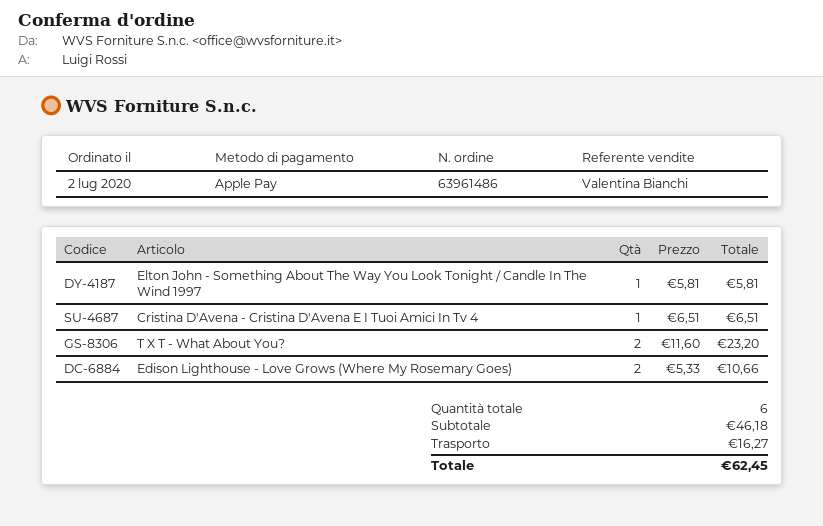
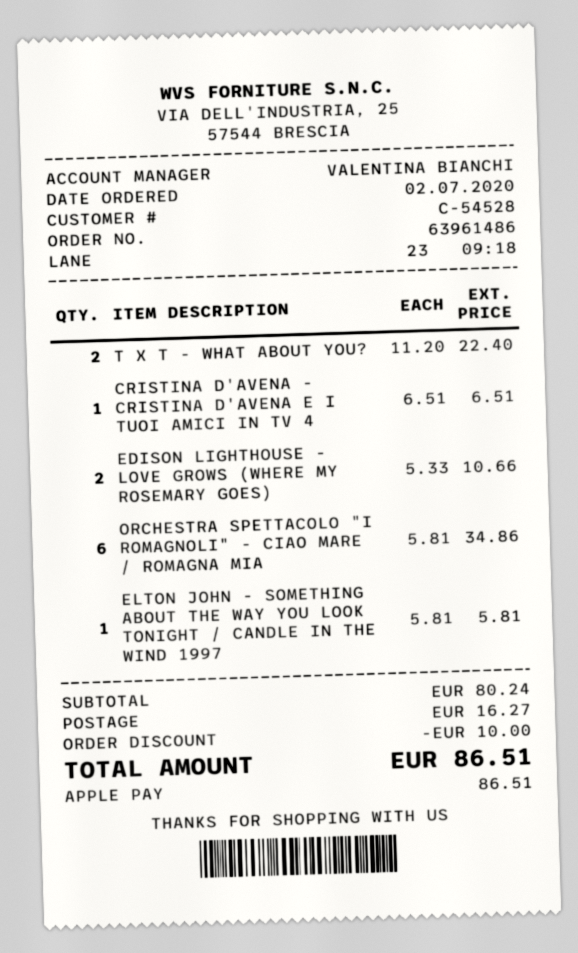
T X T - What About You?: 2 x 11.60 = 23.20 -> 2 x 11.20 = 22.40
ORCHESTRA SPETTACOLO "I ROMAGNOLI" - CIAO MARE / ROMAGNA MIA: none -> 6 x 5.81 = 34.86
subtotal: 46.18 -> 80.24
discount: none -> 10.00
total: 62.45 -> 86.51

